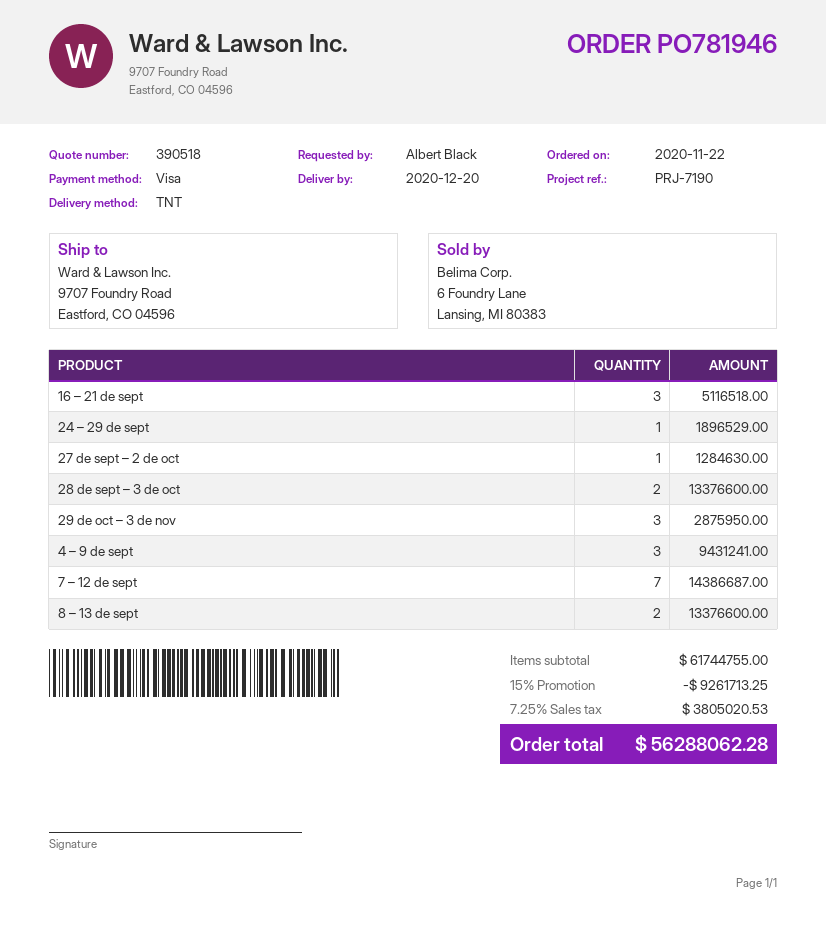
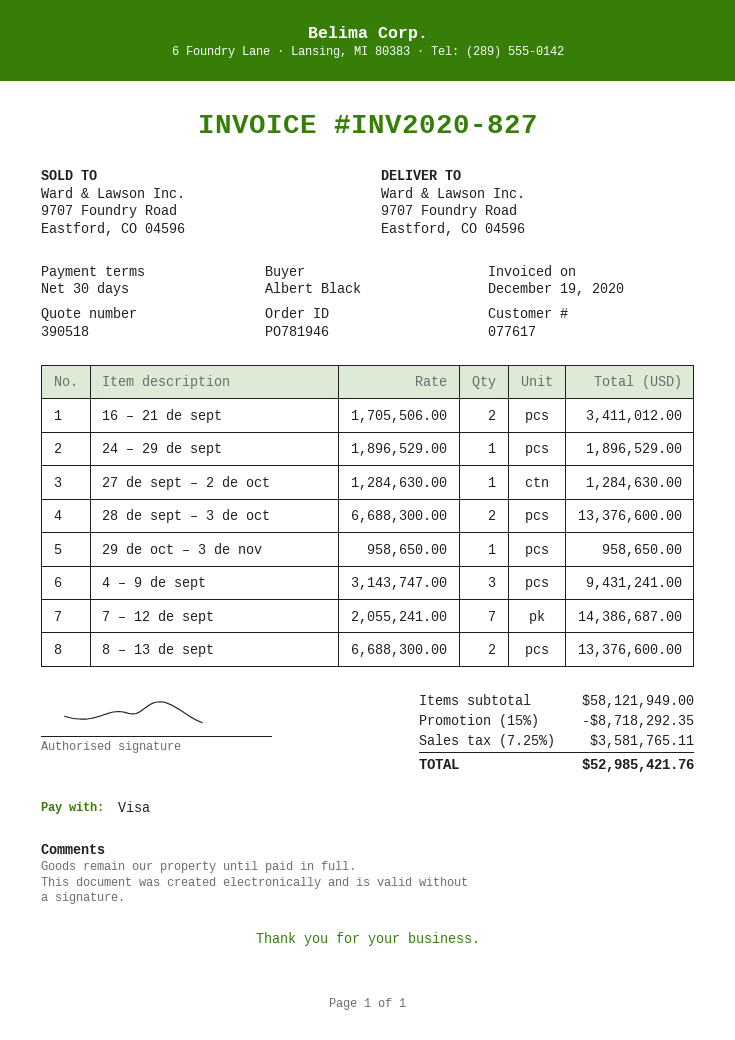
16 – 21 de sept: 3 for 5116518.00 -> 2 for 3411012.00
29 de oct – 3 de nov: 3 for 2875950.00 -> 1 for 958650.00
subtotal: 61744755.00 -> 58121949.00
discount: 15% = 9261713.25 -> 15% = 8718292.35
tax: 7.25% = 3805020.53 -> 7.25% = 3581765.11
total: 56288062.28 -> 52985421.76

